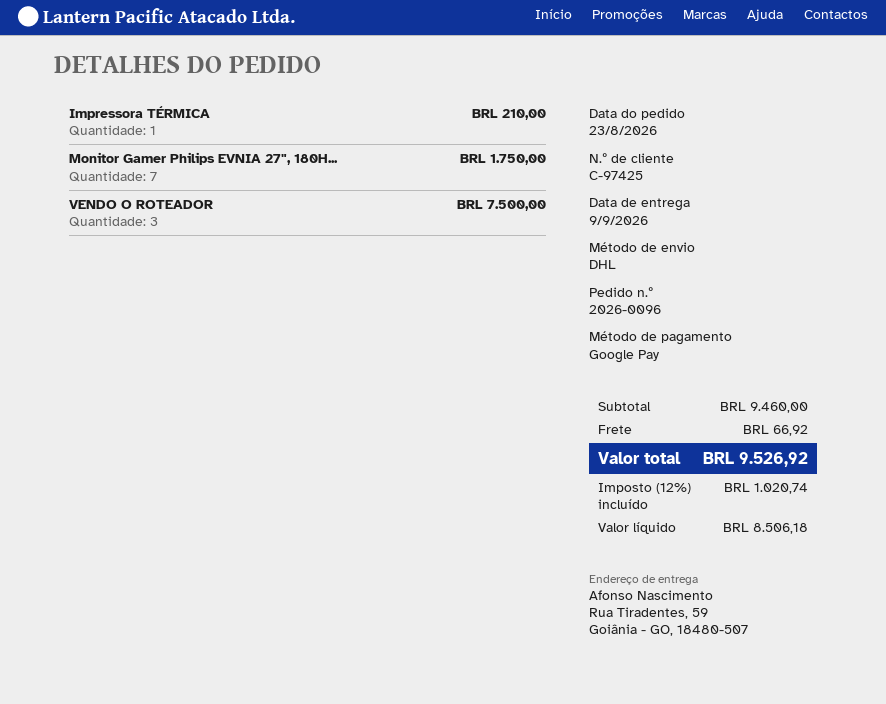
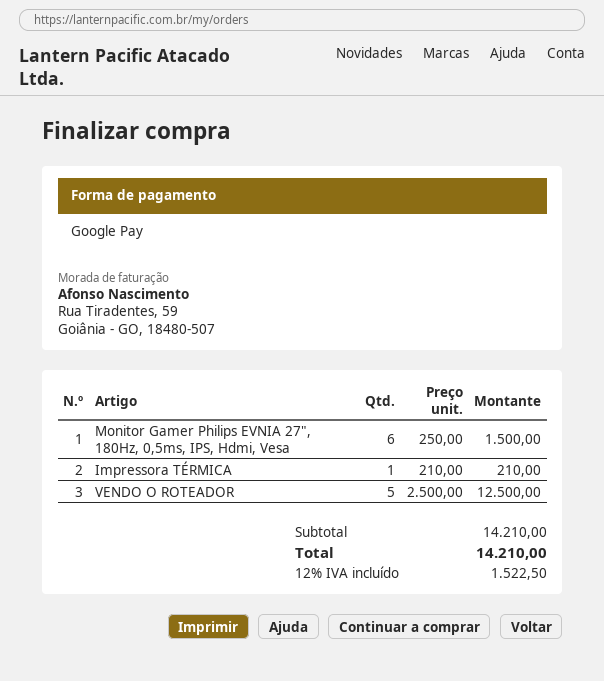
Monitor Gamer Philips EVNIA 27", 180H...: 7 for 1750.00 -> 6 for 1500.00
VENDO O ROTEADOR: 3 for 7500.00 -> 5 for 12500.00
subtotal: 9460.00 -> 14210.00
shipping: 66.92 -> none
tax: 12% = 1020.74 -> 12% = 1522.50
total: 9526.92 -> 14210.00

